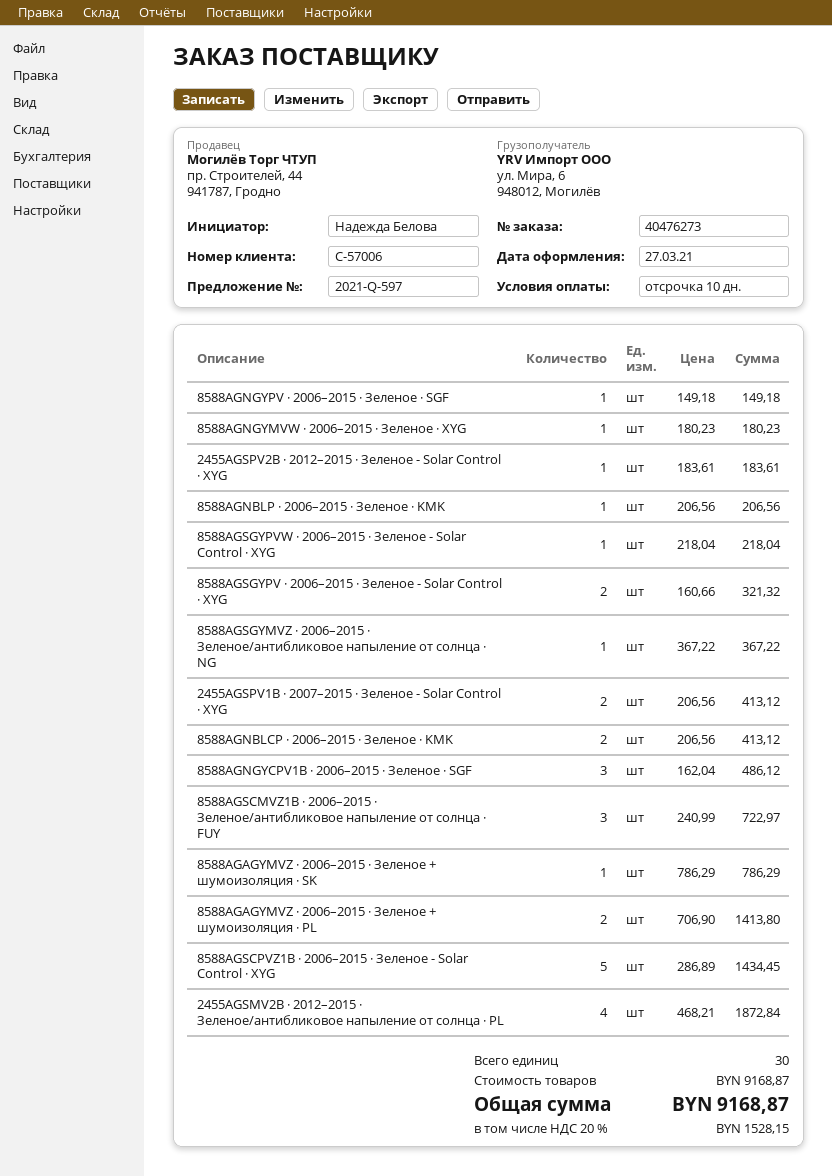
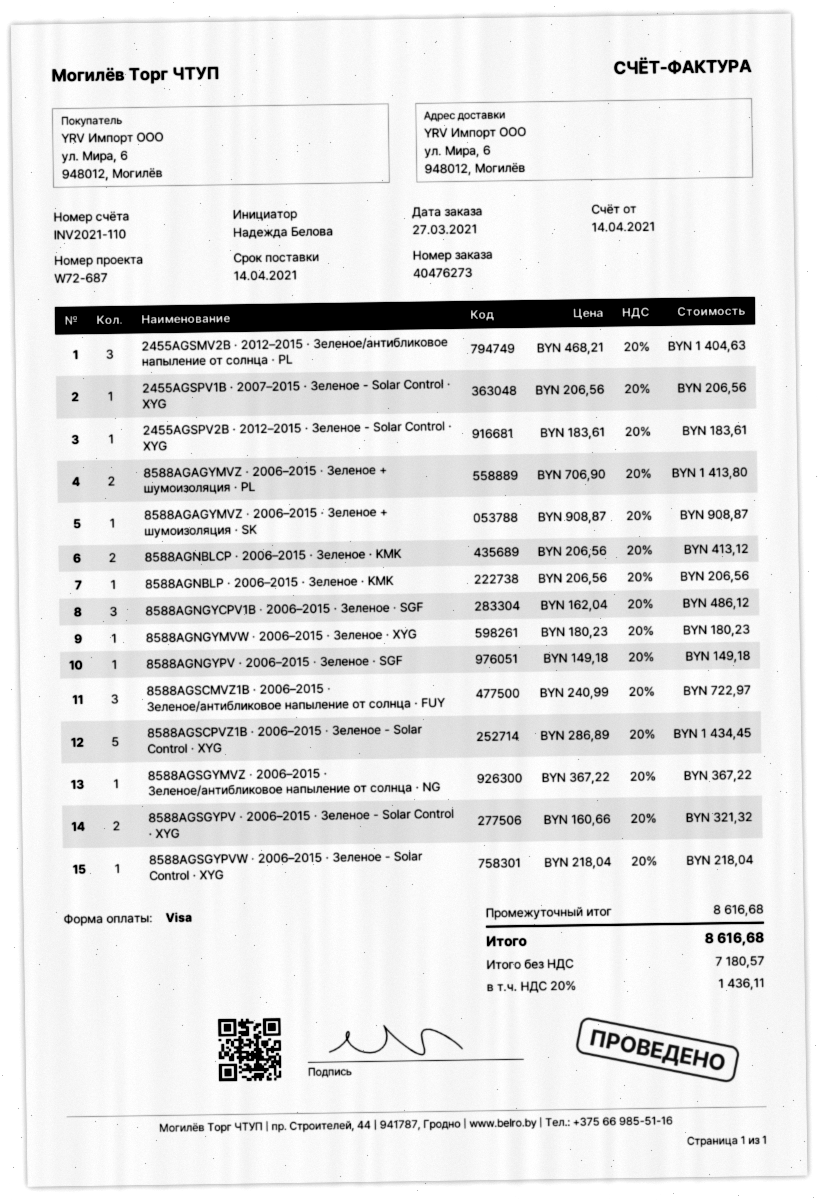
2455AGSPV1B · 2007–2015 · Зеленое - Solar Control · XYG: 2 x 206.56 = 413.12 -> 1 x 206.56 = 206.56
8588AGAGYMVZ · 2006–2015 · Зеленое + шумоизоляция · SK: 1 x 786.29 = 786.29 -> 1 x 908.87 = 908.87
2455AGSMV2B · 2012–2015 · Зеленое/антибликовое напыление от солнца · PL: 4 x 468.21 = 1872.84 -> 3 x 468.21 = 1404.63
subtotal: 9168.87 -> 8616.68
tax: 20% = 1528.15 -> 20% = 1436.11
total: 9168.87 -> 8616.68

